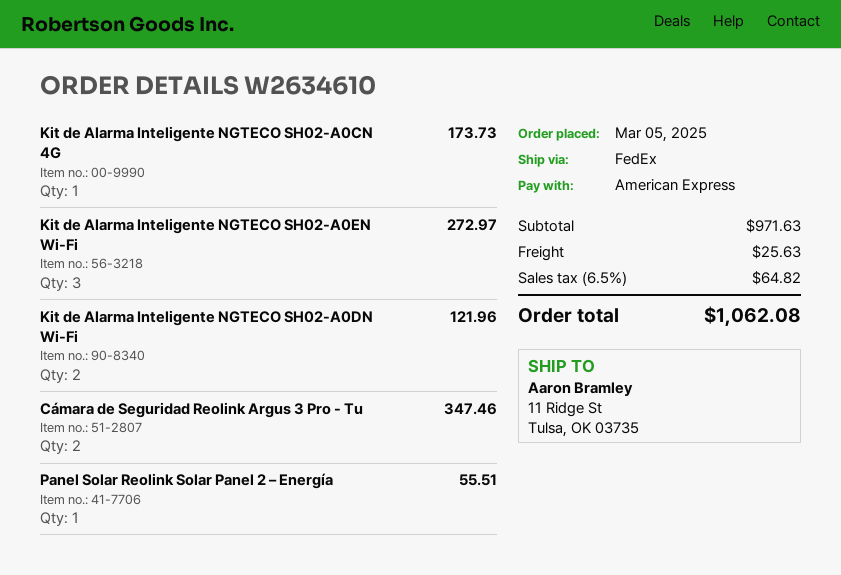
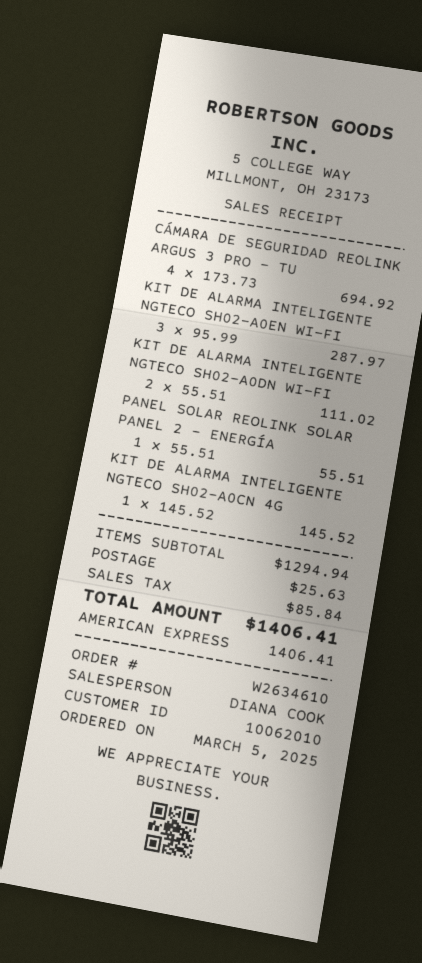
Kit de Alarma Inteligente NGTECO SH02-A0CN 4G: 1 for 173.73 -> 1 for 145.52
Kit de Alarma Inteligente NGTECO SH02-A0EN Wi-Fi: 3 for 272.97 -> 3 for 287.97
Kit de Alarma Inteligente NGTECO SH02-A0DN Wi-Fi: 2 for 121.96 -> 2 for 111.02
Cámara de Seguridad Reolink Argus 3 Pro - Tu: 2 for 347.46 -> 4 for 694.92
subtotal: 971.63 -> 1294.94
tax: 64.82 -> 85.84
total: 1062.08 -> 1406.41

